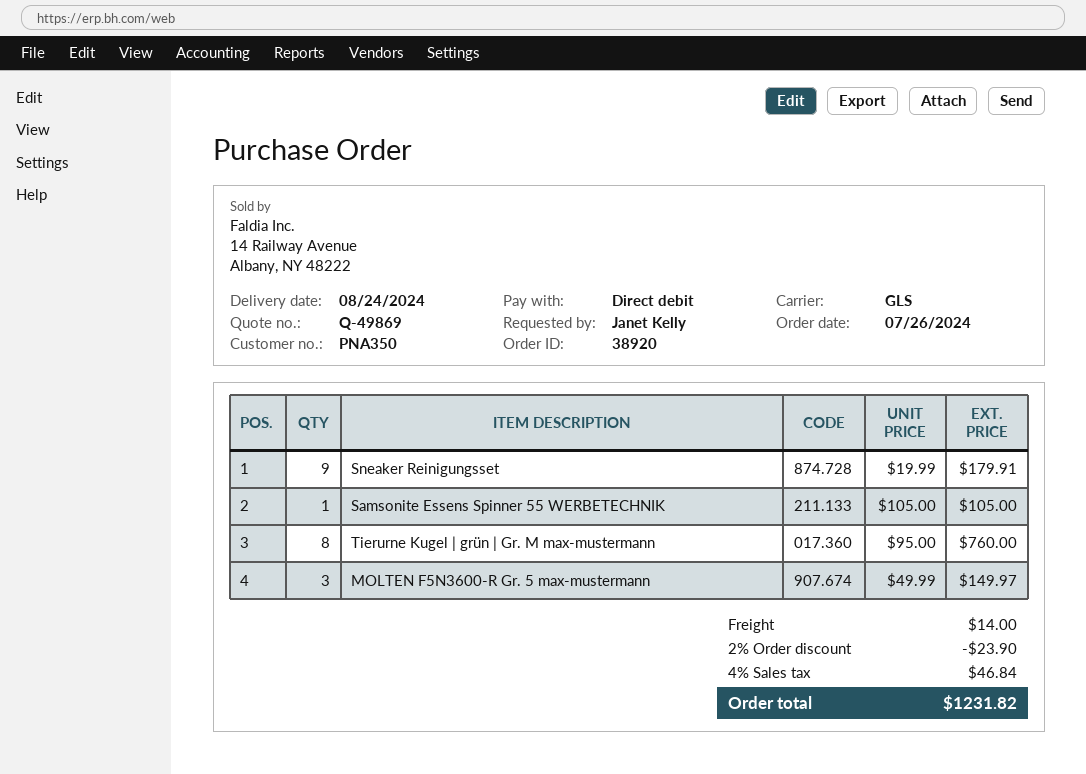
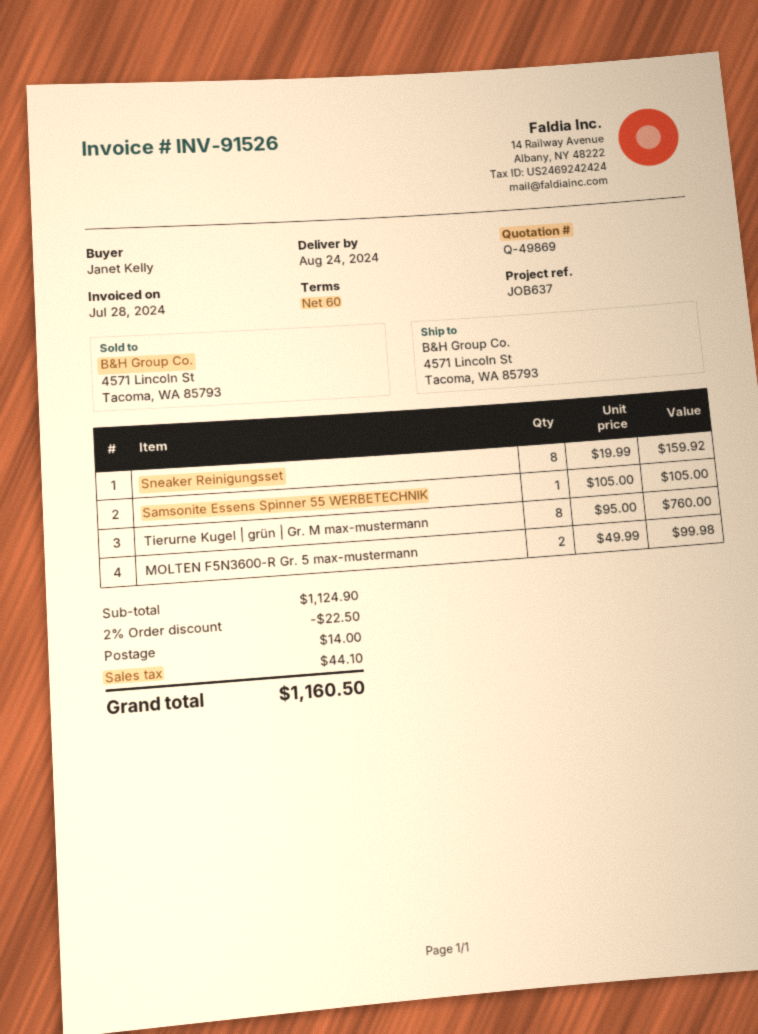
Sneaker Reinigungsset: 9 x 19.99 = 179.91 -> 8 x 19.99 = 159.92
MOLTEN F5N3600-R Gr. 5 max-mustermann: 3 x 49.99 = 149.97 -> 2 x 49.99 = 99.98
discount: 2% = 23.90 -> 2% = 22.50
tax: 46.84 -> 44.10
total: 1231.82 -> 1160.50

